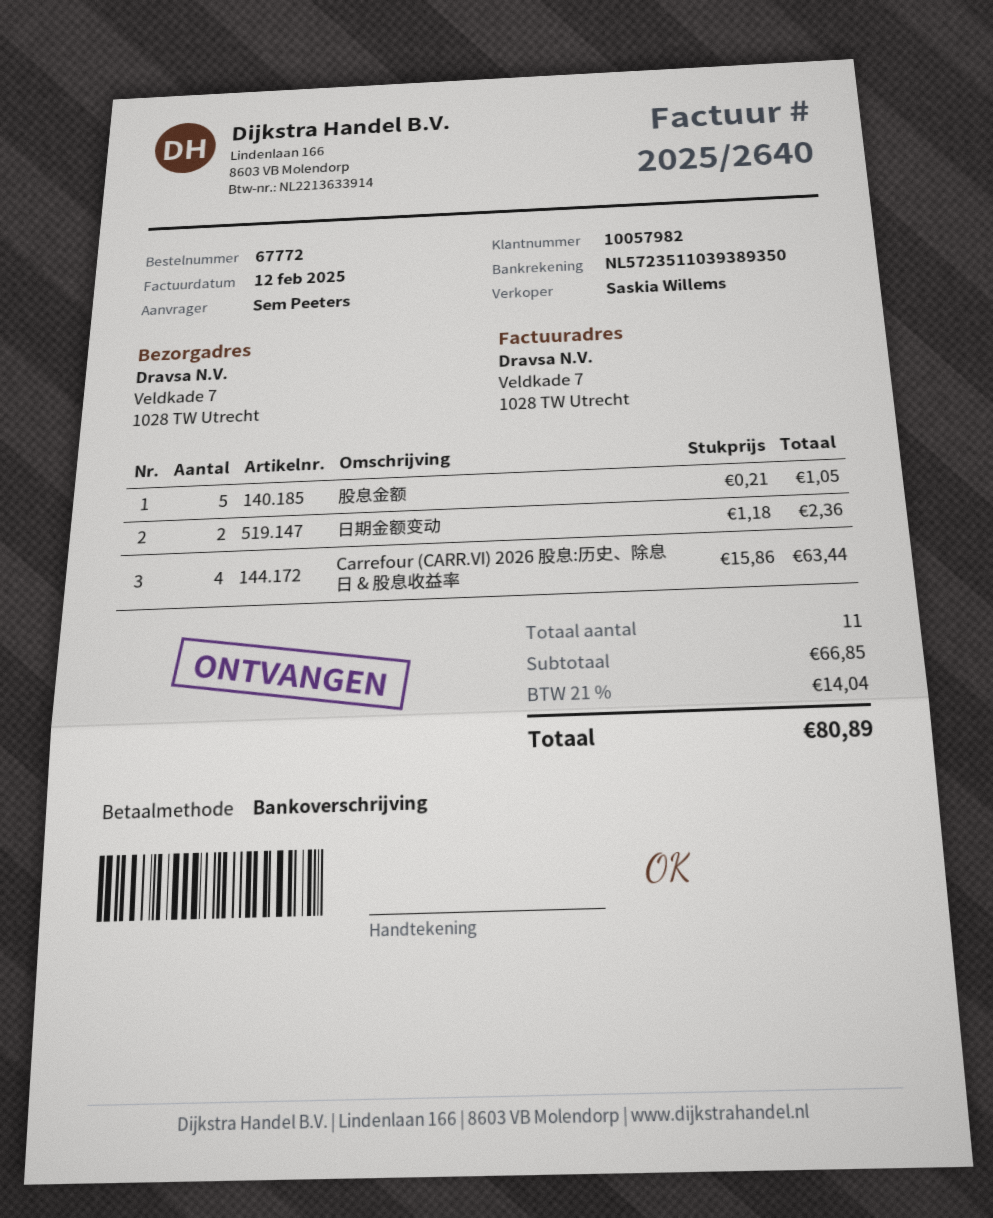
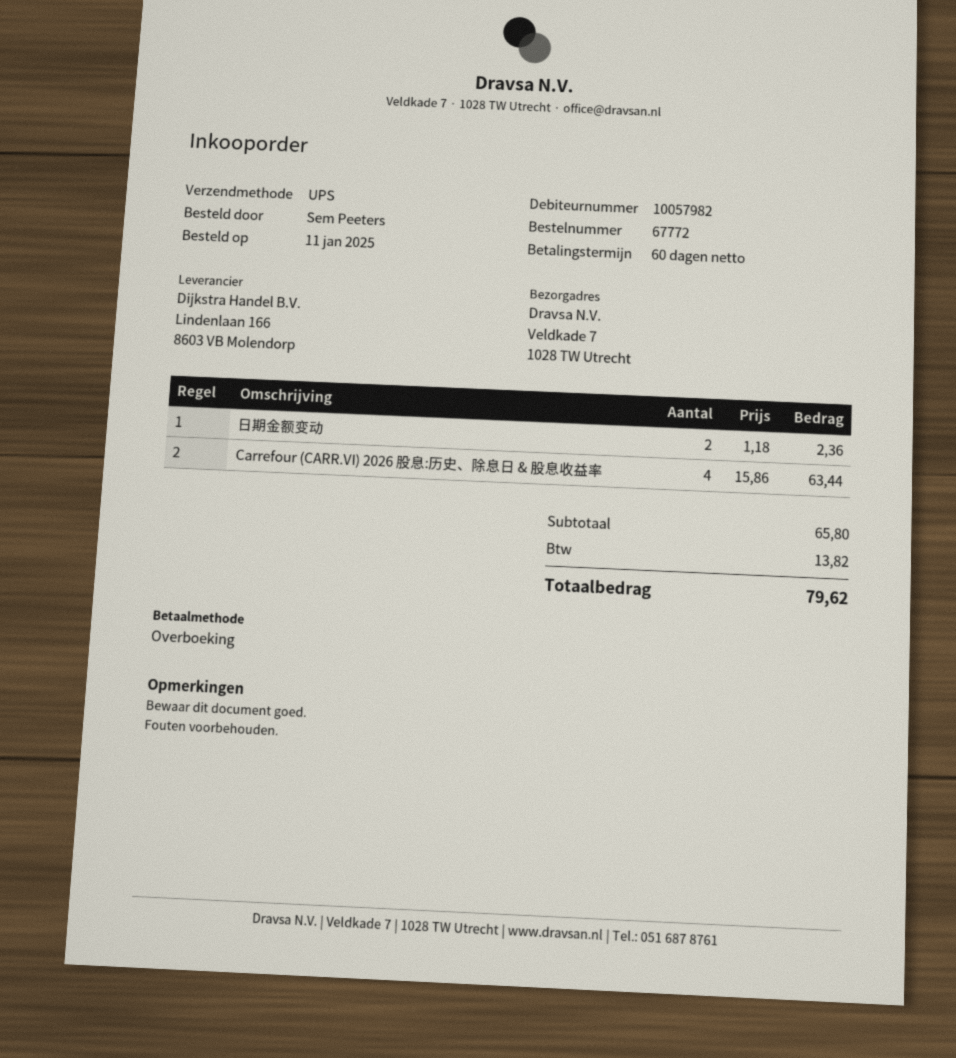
股息金额: 5 x 0.21 = 1.05 -> none
subtotal: 66.85 -> 65.80
tax: 14.04 -> 13.82
total: 80.89 -> 79.62

